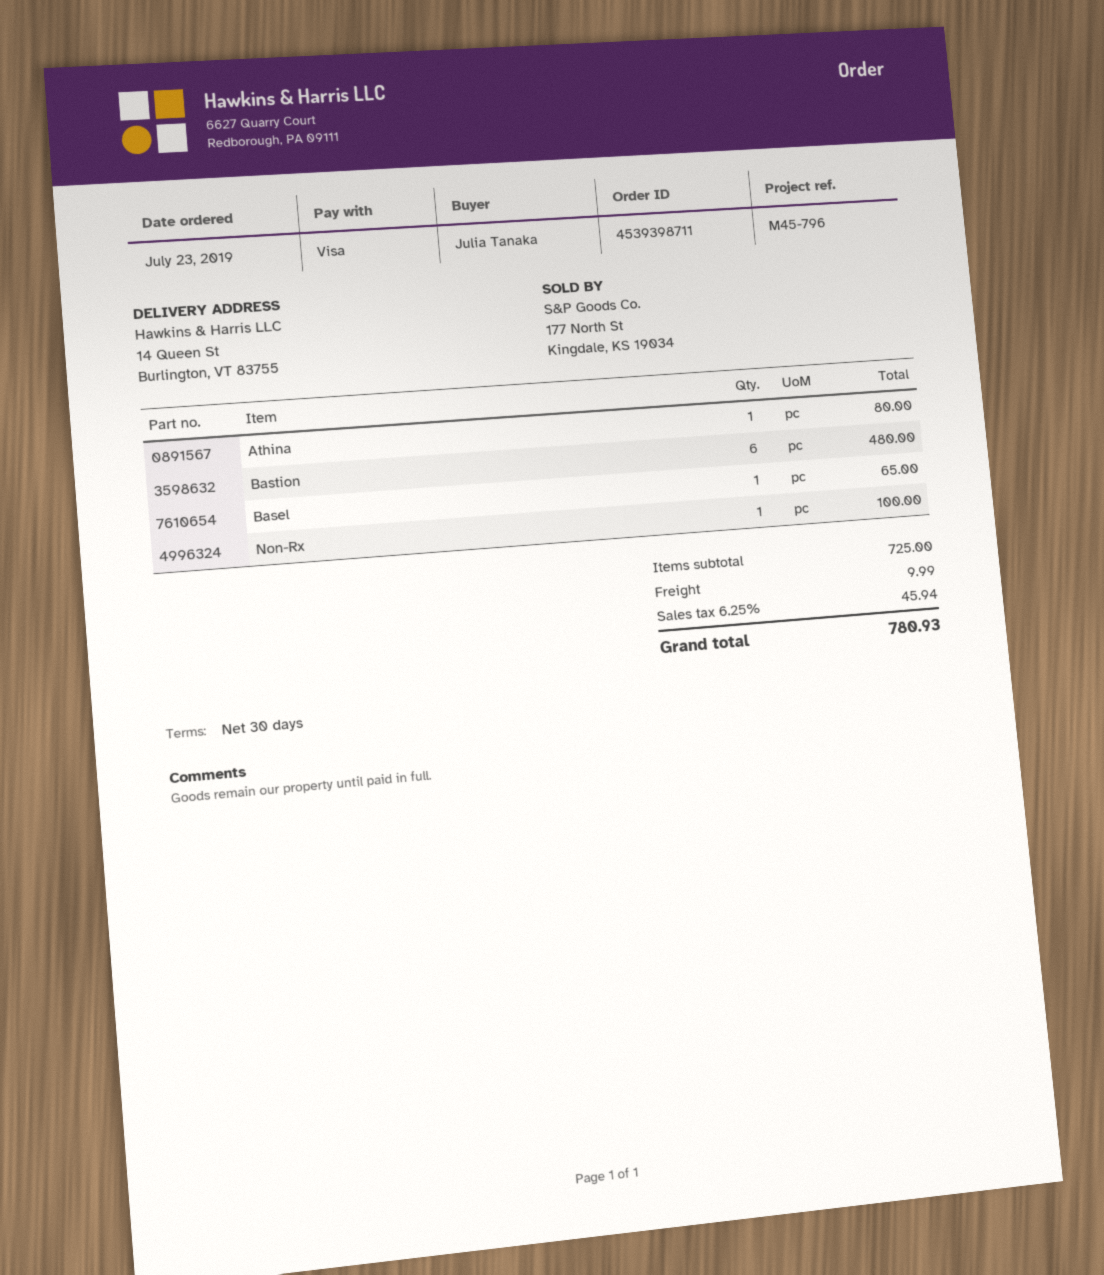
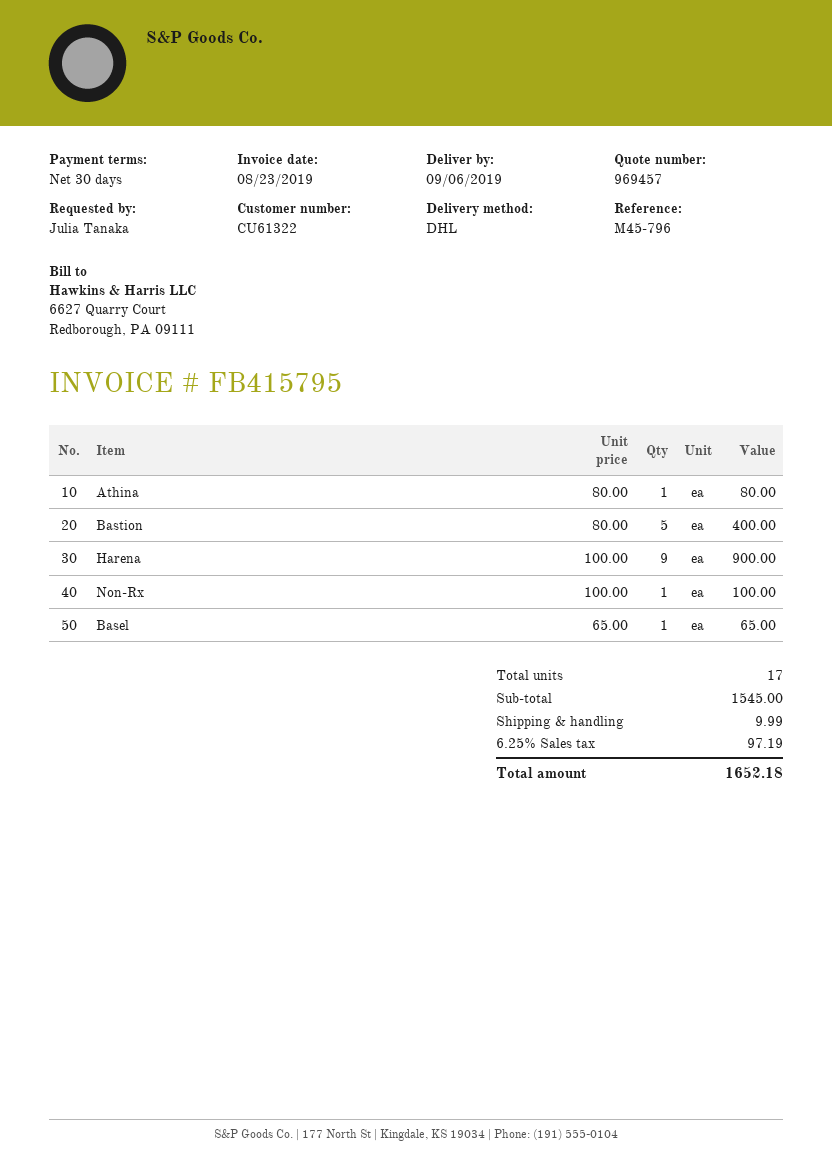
Bastion: 6 for 480.00 -> 5 for 400.00
Harena: none -> 9 for 900.00
subtotal: 725.00 -> 1545.00
tax: 6.25% = 45.94 -> 6.25% = 97.19
total: 780.93 -> 1652.18

